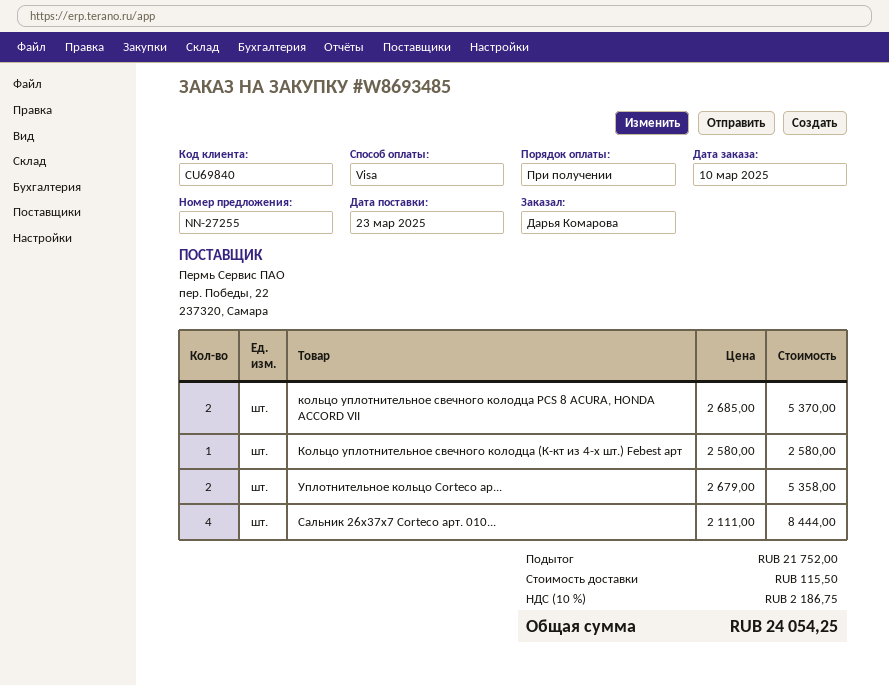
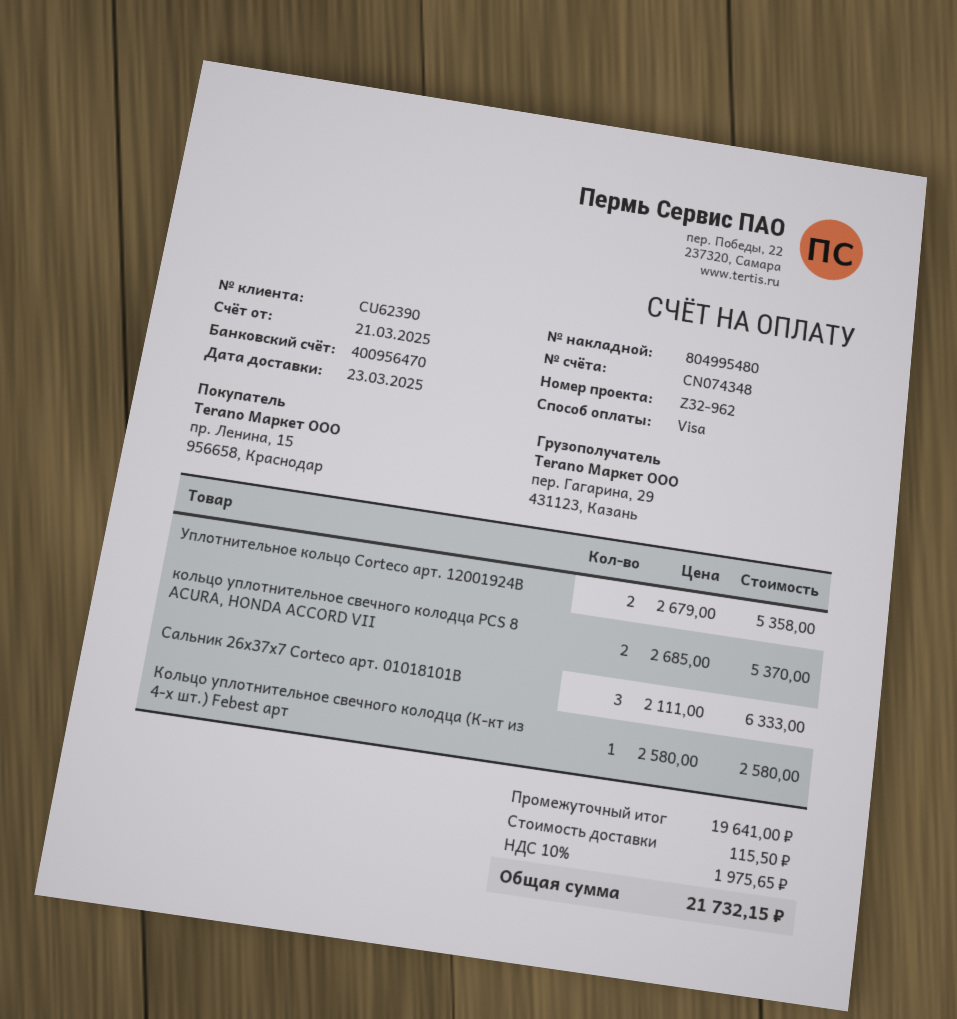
customer number: CU69840 -> CU62390
Сальник 26x37x7 Corteco арт. 010...: 4 x 2111.00 = 8444.00 -> 3 x 2111.00 = 6333.00
subtotal: 21752.00 -> 19641.00
tax: 10% = 2186.75 -> 10% = 1975.65
total: 24054.25 -> 21732.15

